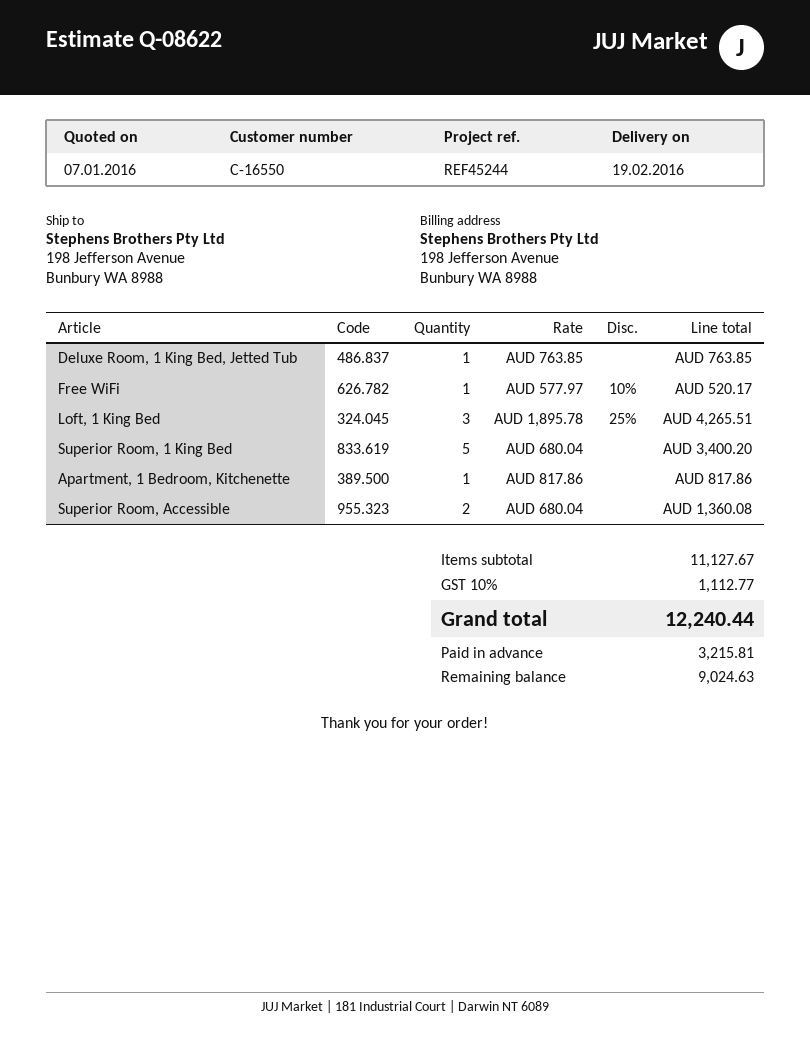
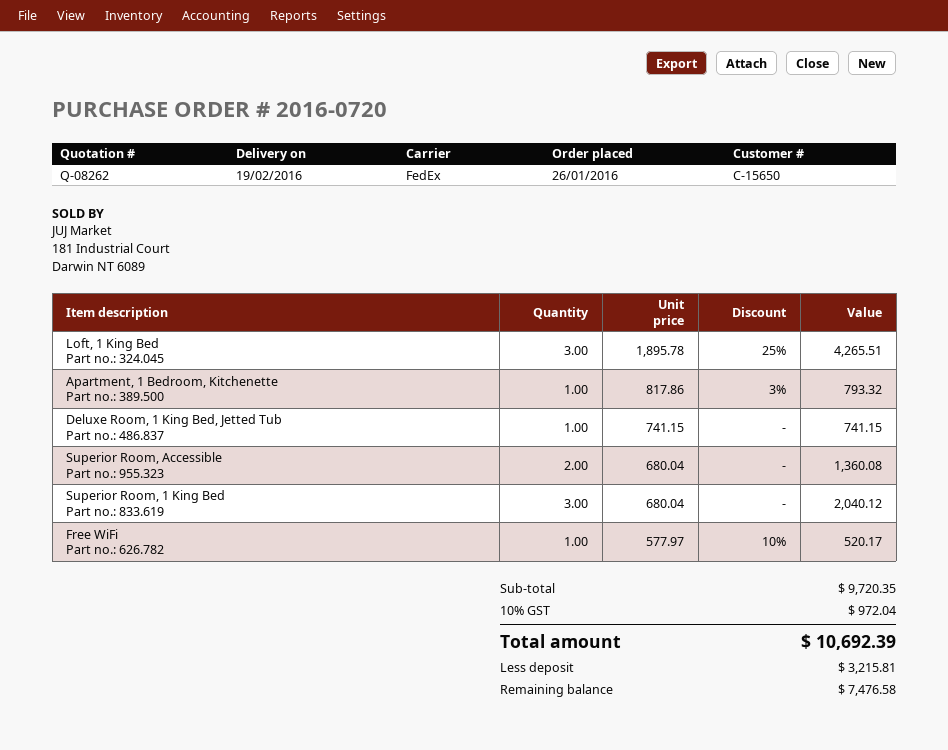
quote number: Q-08622 -> Q-08262
customer number: C-16550 -> C-15650
Deluxe Room, 1 King Bed, Jetted Tub: 1 x 763.85 = 763.85 -> 1 x 741.15 = 741.15
Superior Room, 1 King Bed: 5 x 680.04 = 3400.20 -> 3 x 680.04 = 2040.12
Apartment, 1 Bedroom, Kitchenette: 1 x 817.86 = 817.86 -> 1 x 817.86 - 3% = 793.32
subtotal: 11127.67 -> 9720.35
tax: 10% = 1112.77 -> 10% = 972.04
total: 12240.44 -> 10692.39
balance: 9024.63 -> 7476.58

